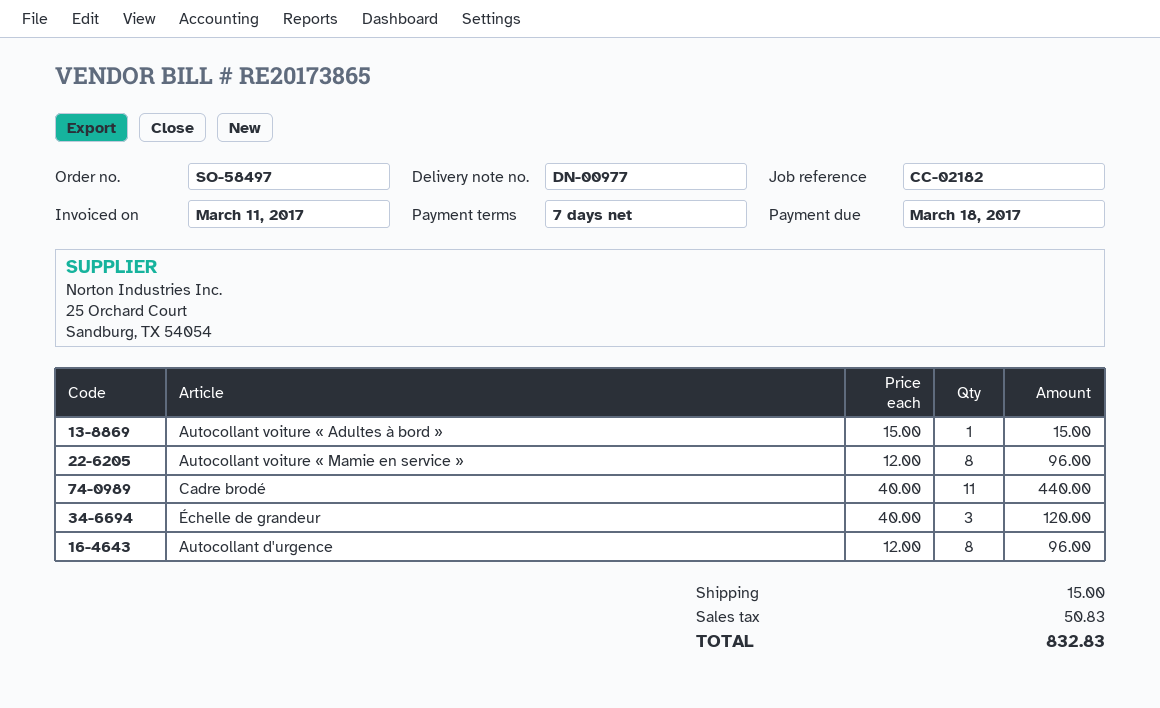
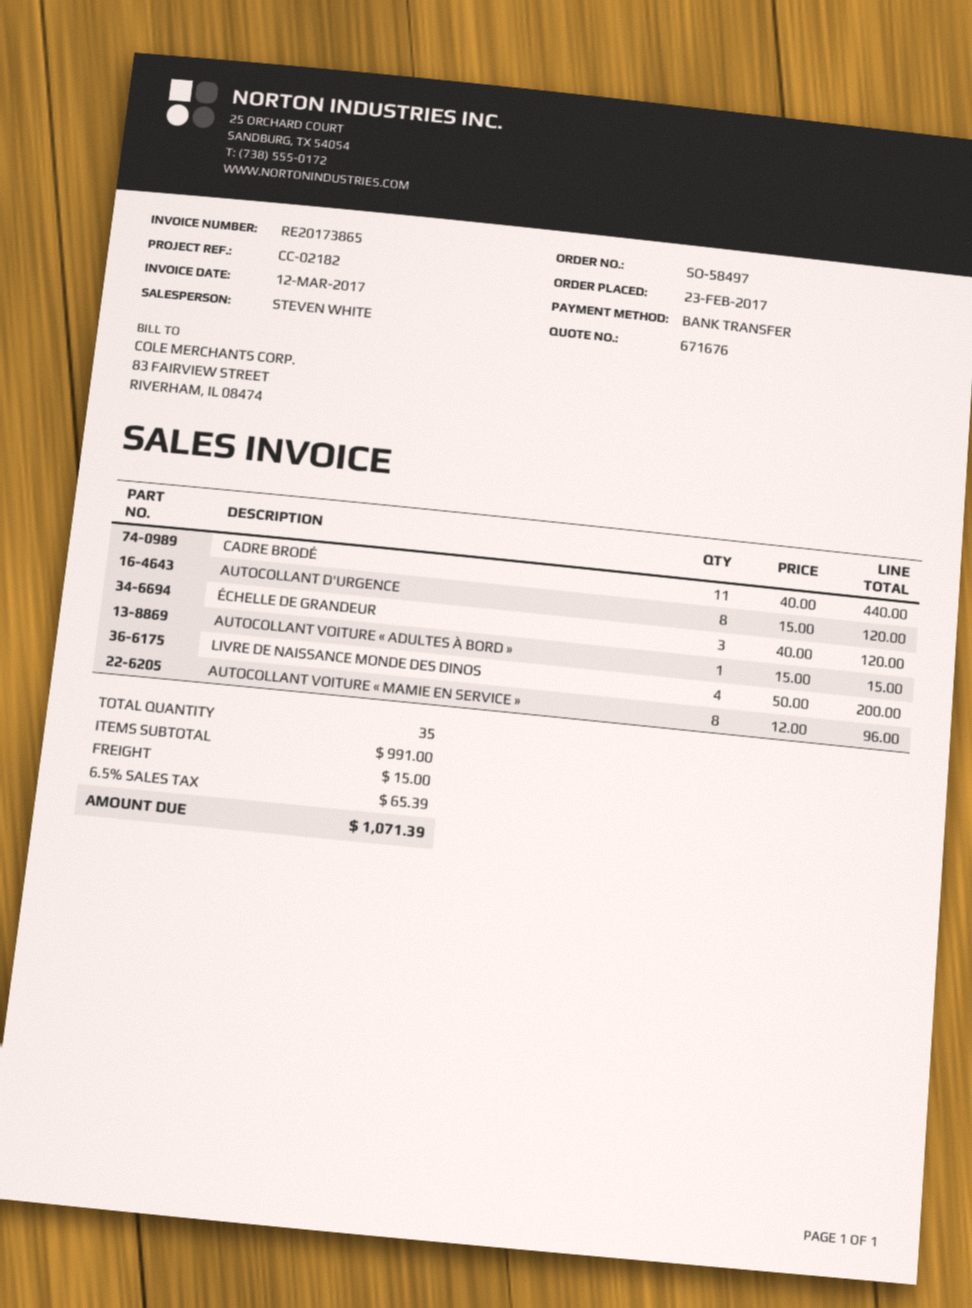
invoice date: 2017-03-11 -> 2017-03-12
Autocollant d'urgence: 8 x 12.00 = 96.00 -> 8 x 15.00 = 120.00
LIVRE DE NAISSANCE MONDE DES DINOS: none -> 4 x 50.00 = 200.00
tax: 50.83 -> 65.39
total: 832.83 -> 1071.39

